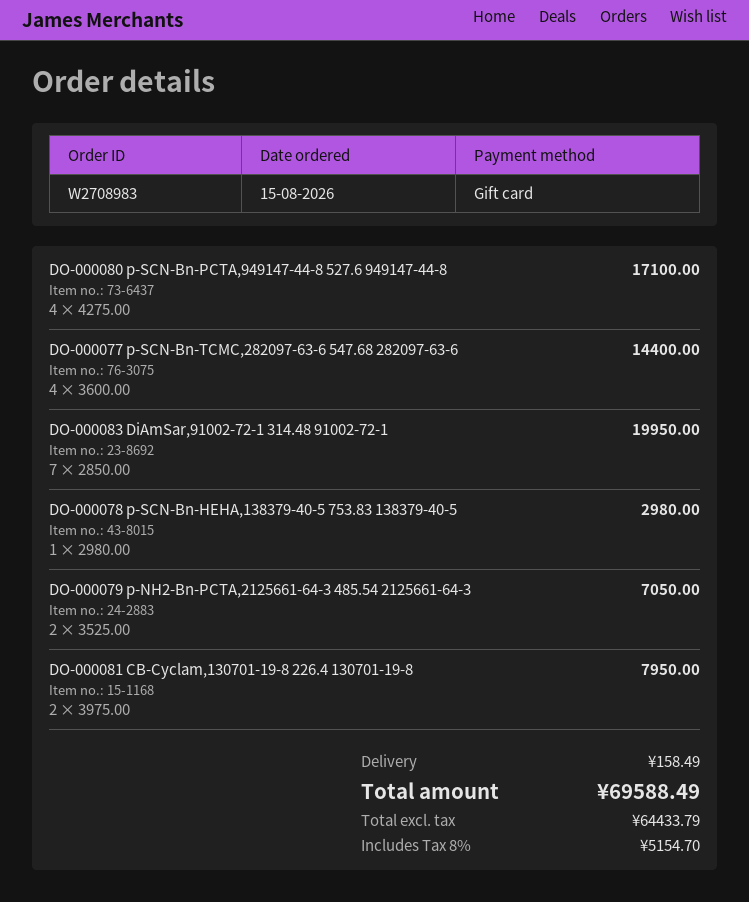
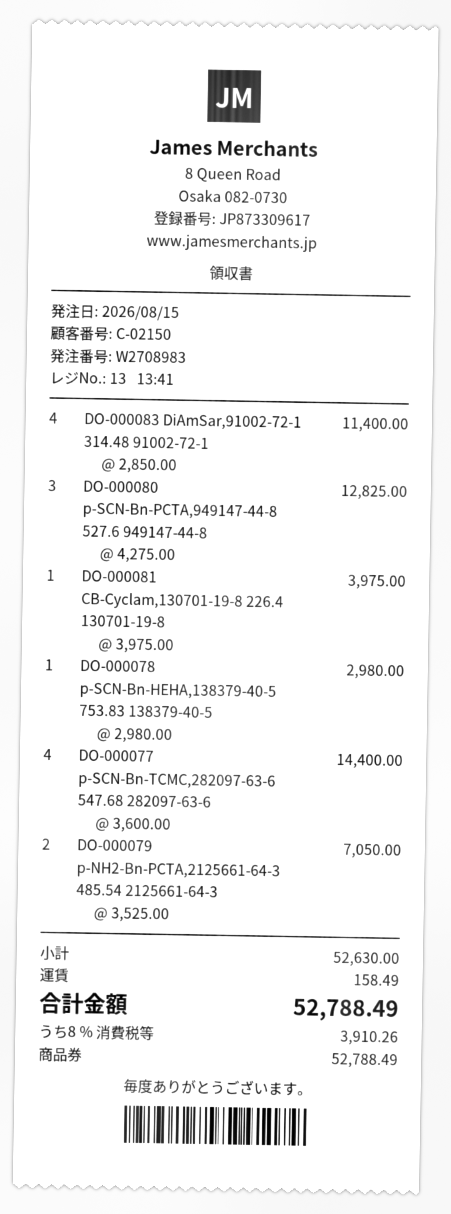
DO-000080 p-SCN-Bn-PCTA,949147-44-8 527.6 949147-44-8: 4 x 4275.00 = 17100.00 -> 3 x 4275.00 = 12825.00
DO-000083 DiAmSar,91002-72-1 314.48 91002-72-1: 7 x 2850.00 = 19950.00 -> 4 x 2850.00 = 11400.00
DO-000081 CB-Cyclam,130701-19-8 226.4 130701-19-8: 2 x 3975.00 = 7950.00 -> 1 x 3975.00 = 3975.00
tax: 8% = 5154.70 -> 8% = 3910.26
total: 69588.49 -> 52788.49

